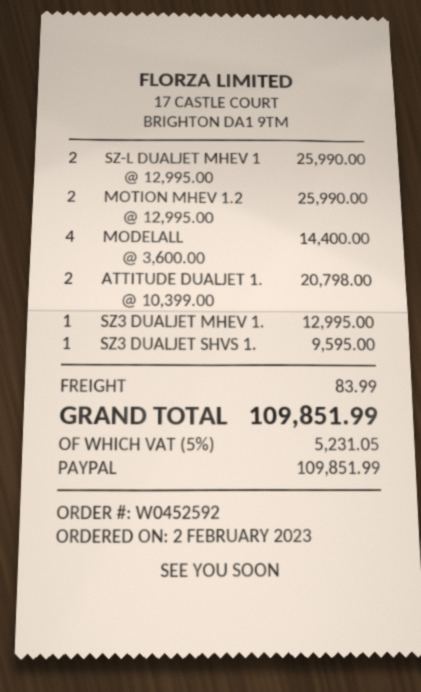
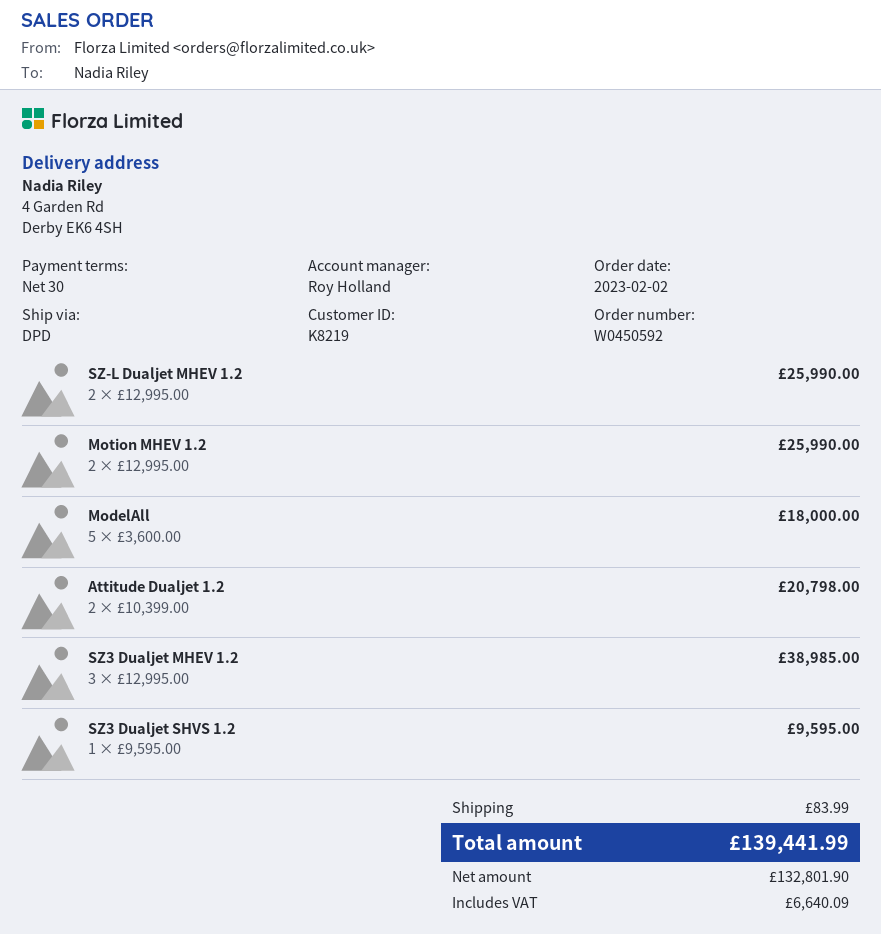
order number: W0452592 -> W0450592
MODELALL: 4 x 3600.00 = 14400.00 -> 5 x 3600.00 = 18000.00
SZ3 DUALJET MHEV 1.: 1 x 12995.00 = 12995.00 -> 3 x 12995.00 = 38985.00
tax: 5231.05 -> 6640.09
total: 109851.99 -> 139441.99

